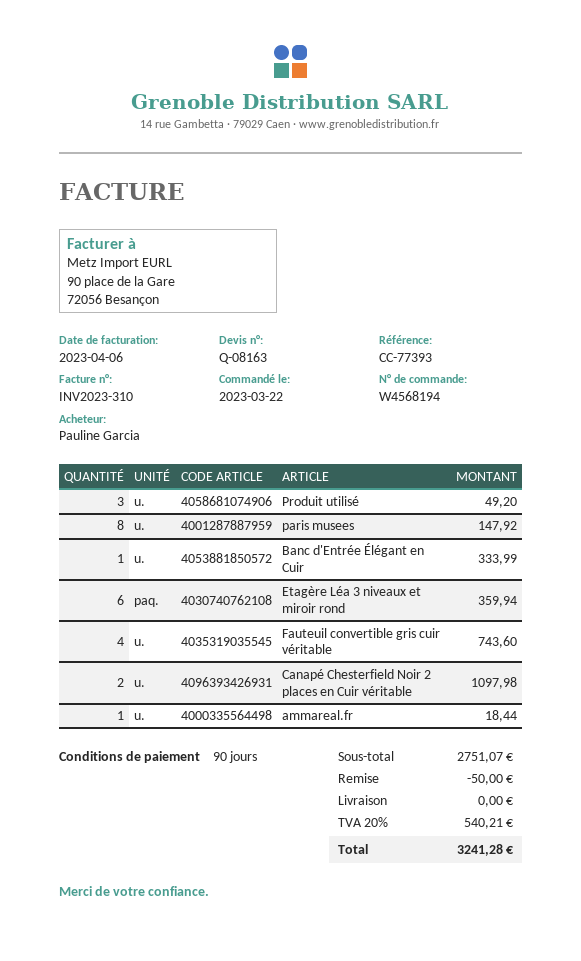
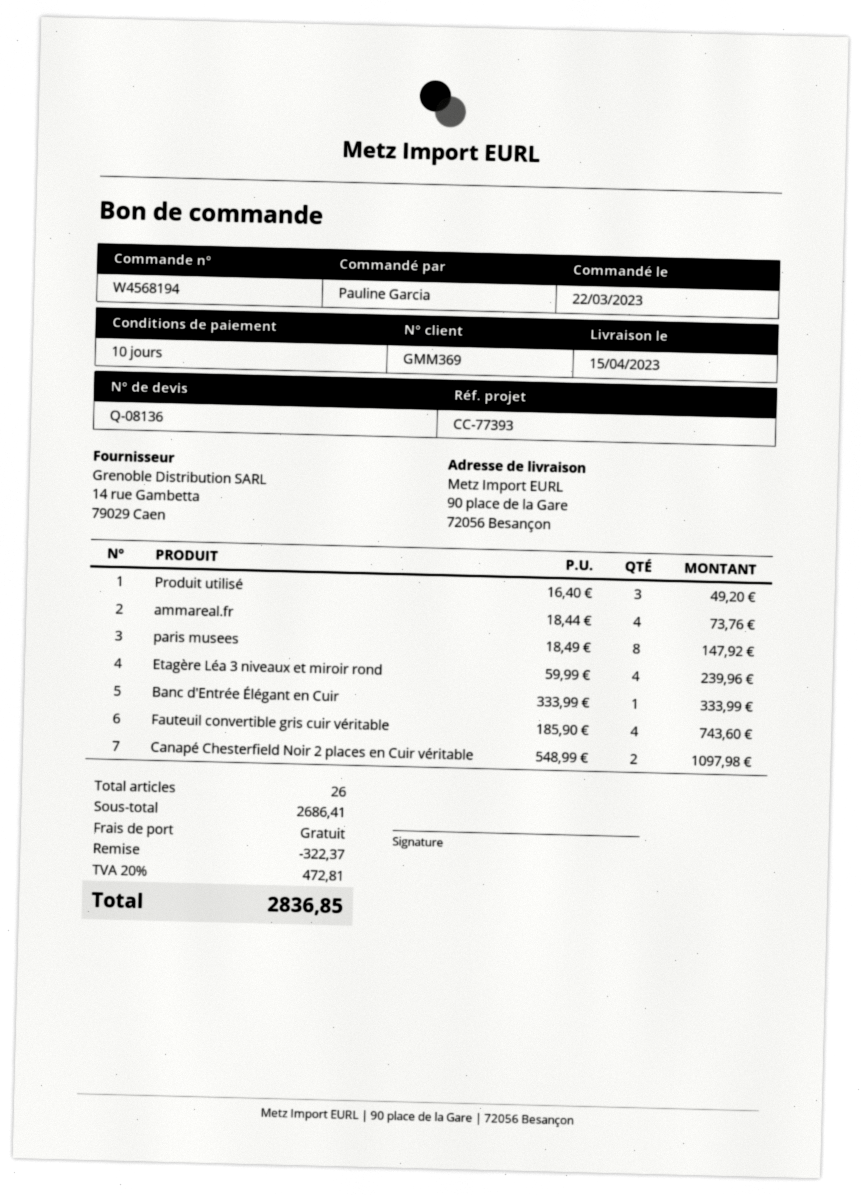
quote number: Q-08163 -> Q-08136
payment terms: 90 days -> 10 days
Etagère Léa 3 niveaux et miroir rond: 6 for 359.94 -> 4 for 239.96
ammareal.fr: 1 for 18.44 -> 4 for 73.76
subtotal: 2751.07 -> 2686.41
discount: 50.00 -> 322.37
tax: 20% = 540.21 -> 20% = 472.81
total: 3241.28 -> 2836.85

